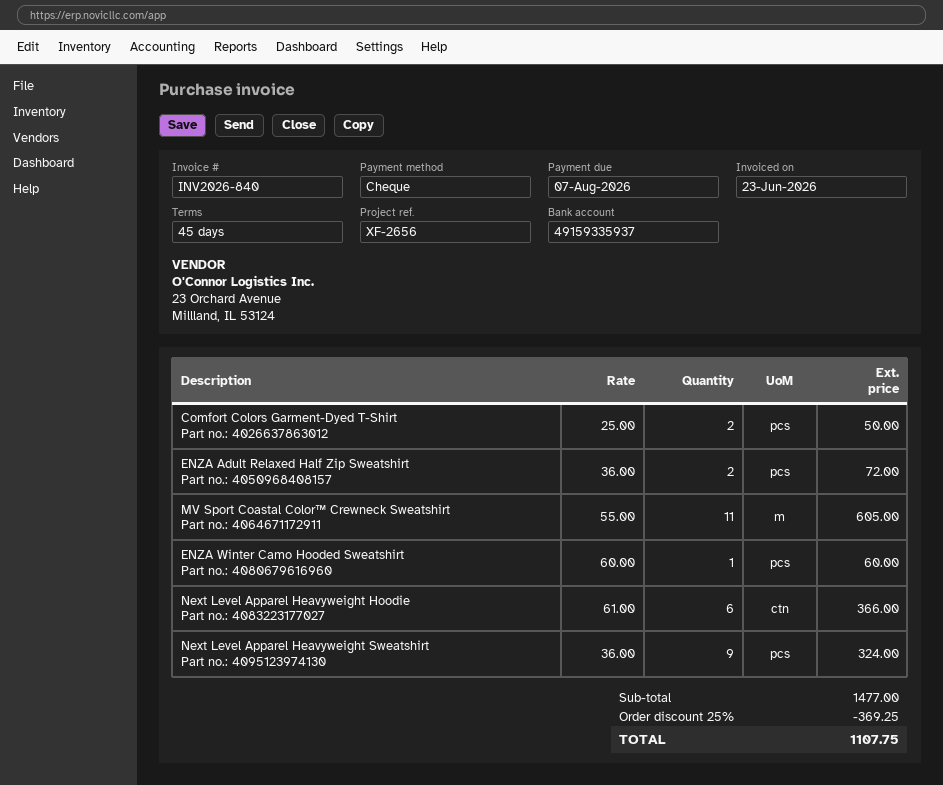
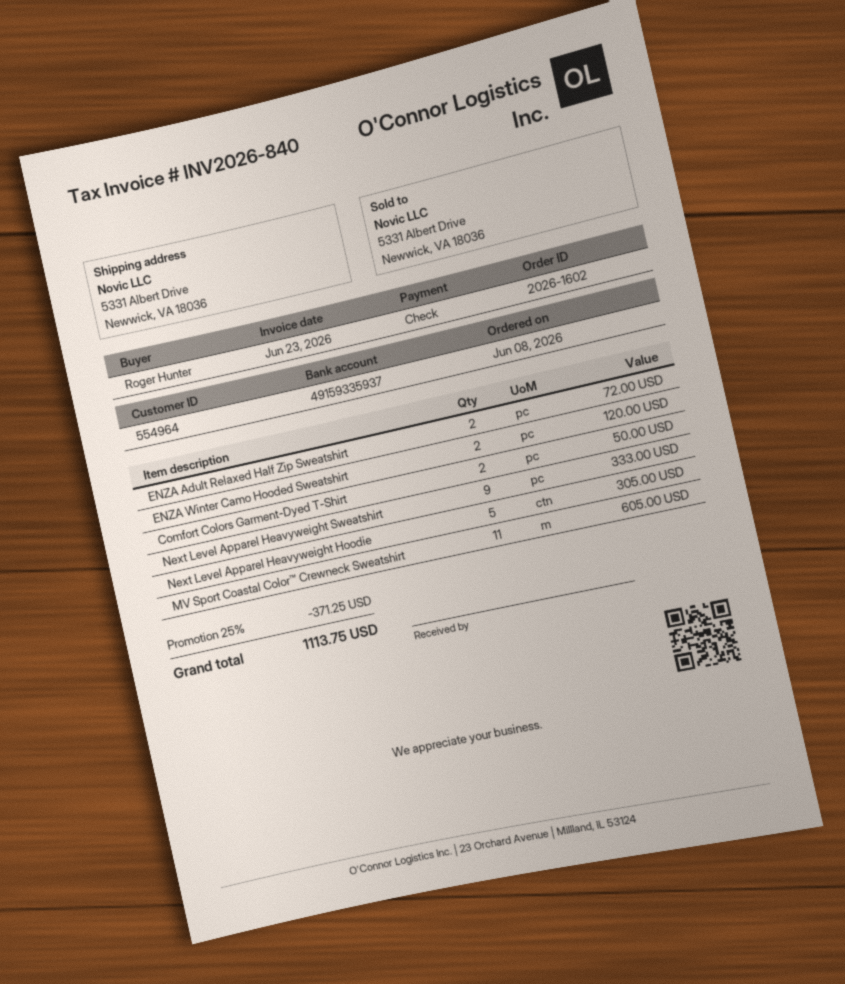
ENZA Winter Camo Hooded Sweatshirt: 1 for 60.00 -> 2 for 120.00
Next Level Apparel Heavyweight Hoodie: 6 for 366.00 -> 5 for 305.00
Next Level Apparel Heavyweight Sweatshirt: 9 for 324.00 -> 9 for 333.00
discount: 25% = 369.25 -> 25% = 371.25
total: 1107.75 -> 1113.75

